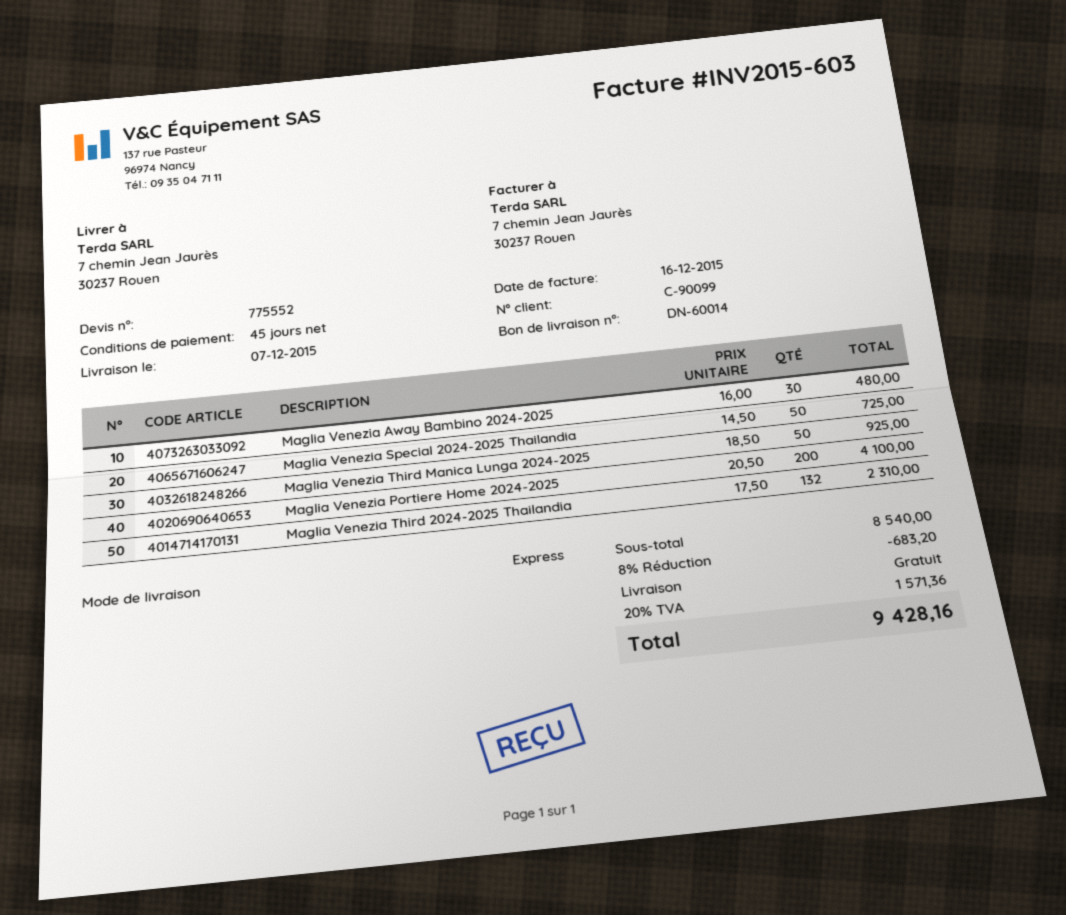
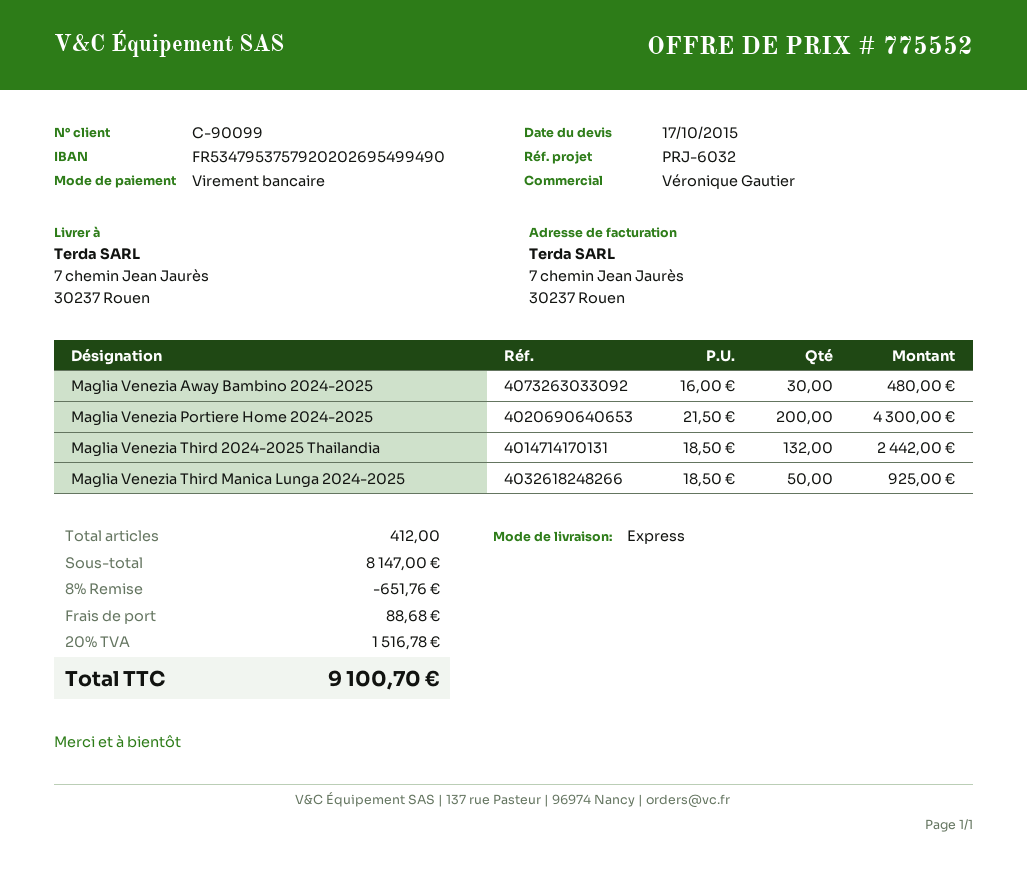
Maglia Venezia Special 2024-2025 Thailandia: 50 x 14.50 = 725.00 -> none
Maglia Venezia Portiere Home 2024-2025: 200 x 20.50 = 4100.00 -> 200 x 21.50 = 4300.00
Maglia Venezia Third 2024-2025 Thailandia: 132 x 17.50 = 2310.00 -> 132 x 18.50 = 2442.00
subtotal: 8540.00 -> 8147.00
discount: 8% = 683.20 -> 8% = 651.76
shipping: 0.00 -> 88.68
tax: 20% = 1571.36 -> 20% = 1516.78
total: 9428.16 -> 9100.70

